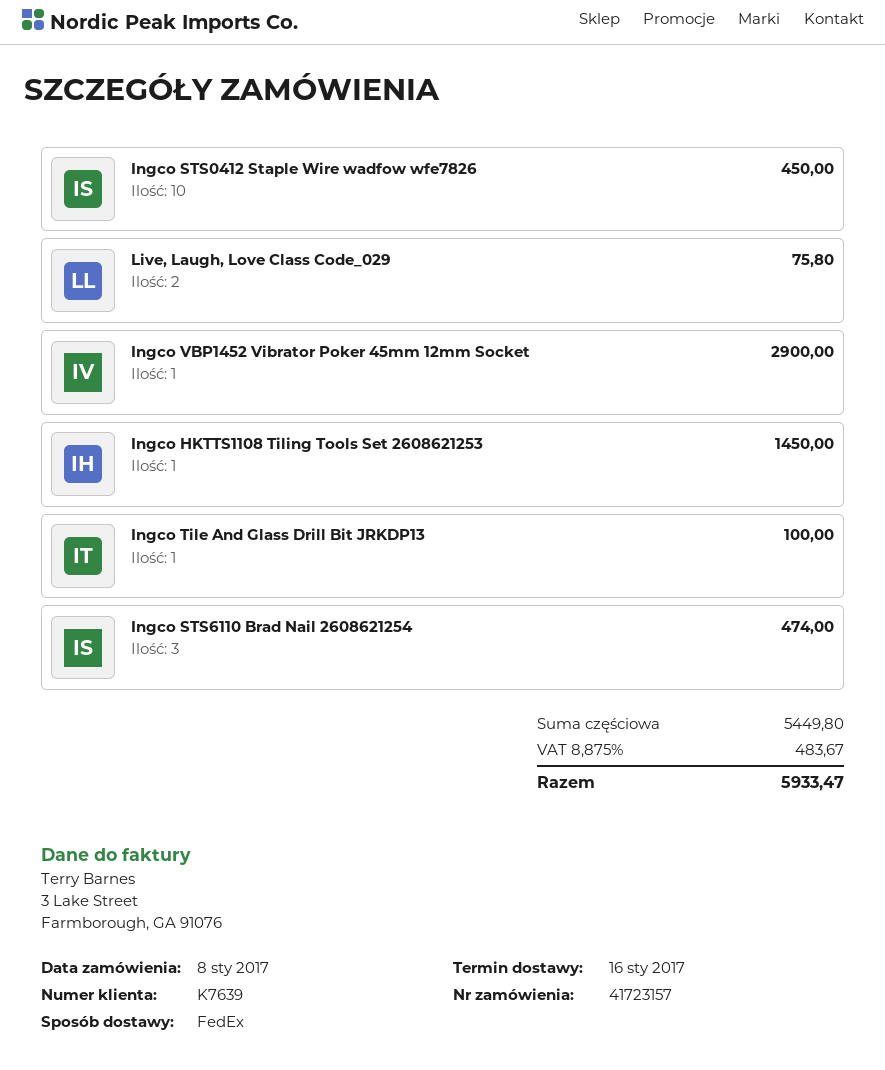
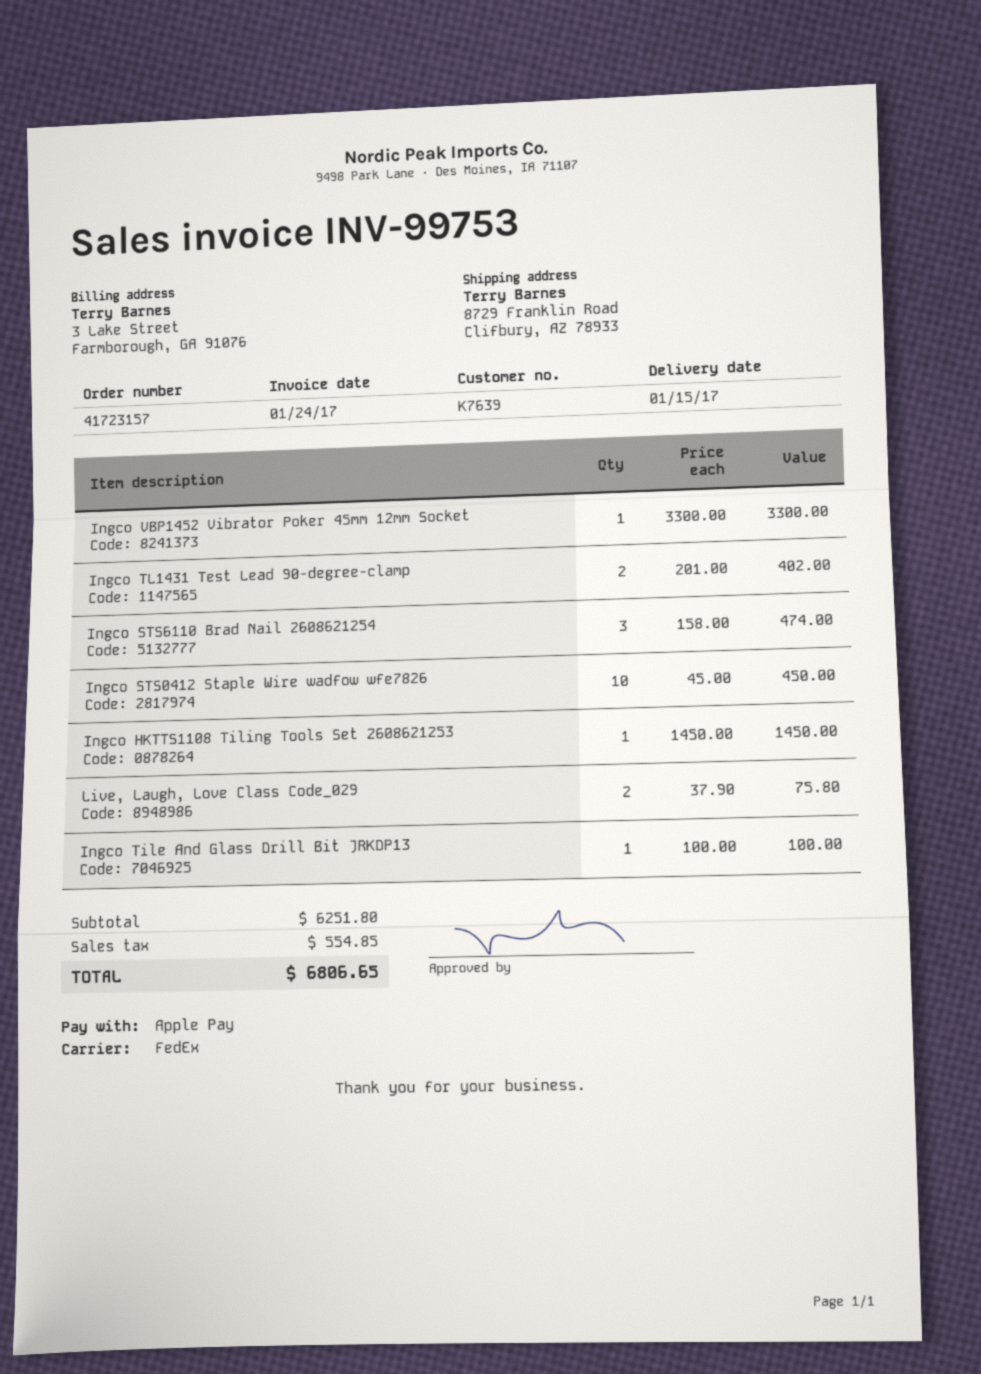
delivery date: 2017-01-16 -> 2017-01-15
Ingco VBP1452 Vibrator Poker 45mm 12mm Socket: 1 for 2900.00 -> 1 for 3300.00
Ingco TL1431 Test Lead 90-degree-clamp: none -> 2 for 402.00
subtotal: 5449.80 -> 6251.80
tax: 483.67 -> 554.85
total: 5933.47 -> 6806.65

